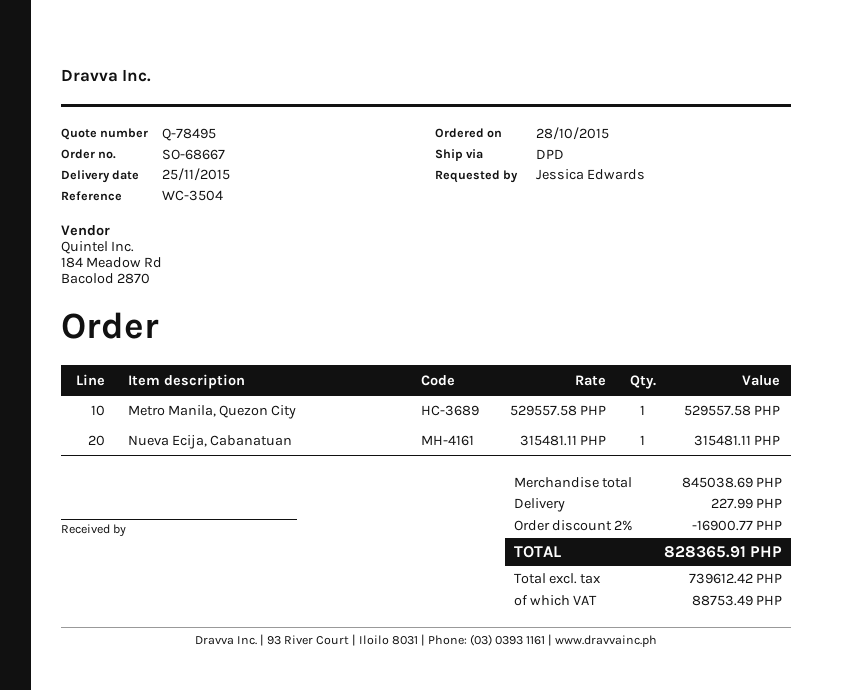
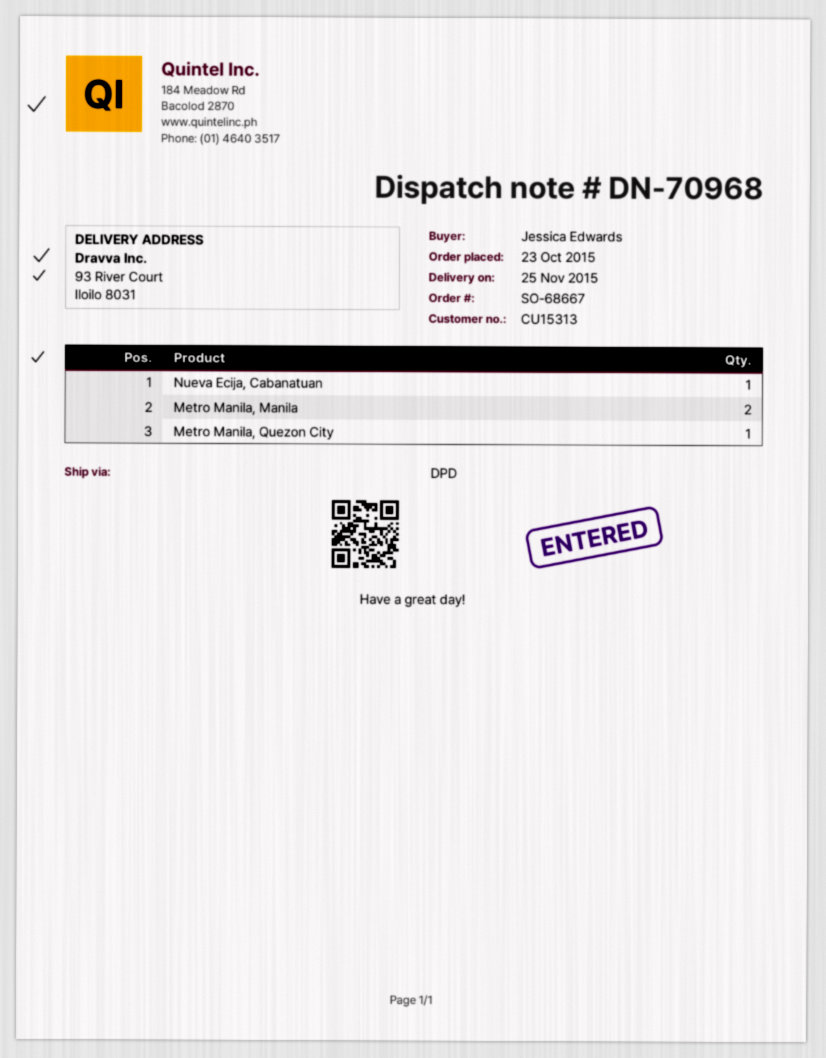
order date: 2015-10-28 -> 2015-10-23
Metro Manila, Manila: none -> 2

